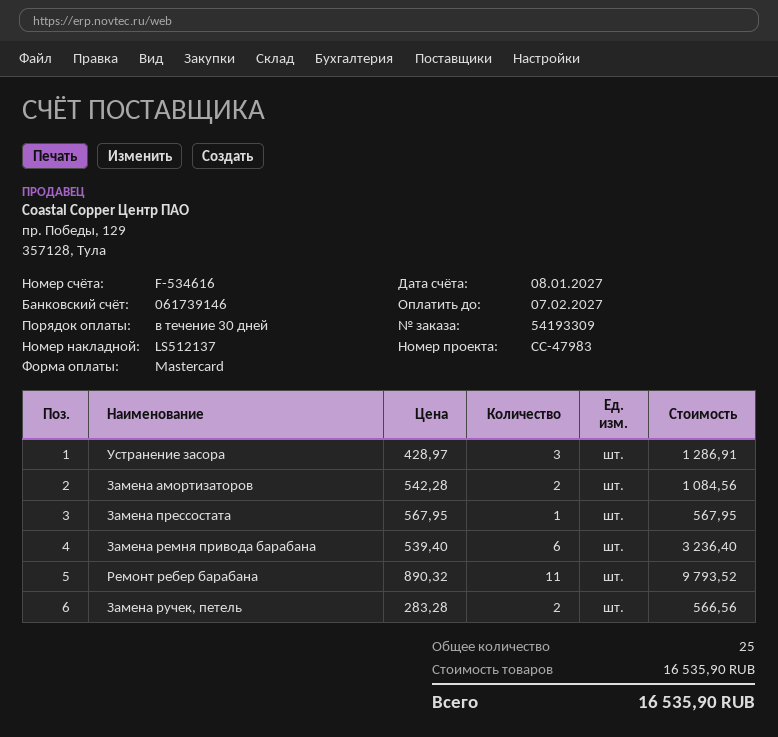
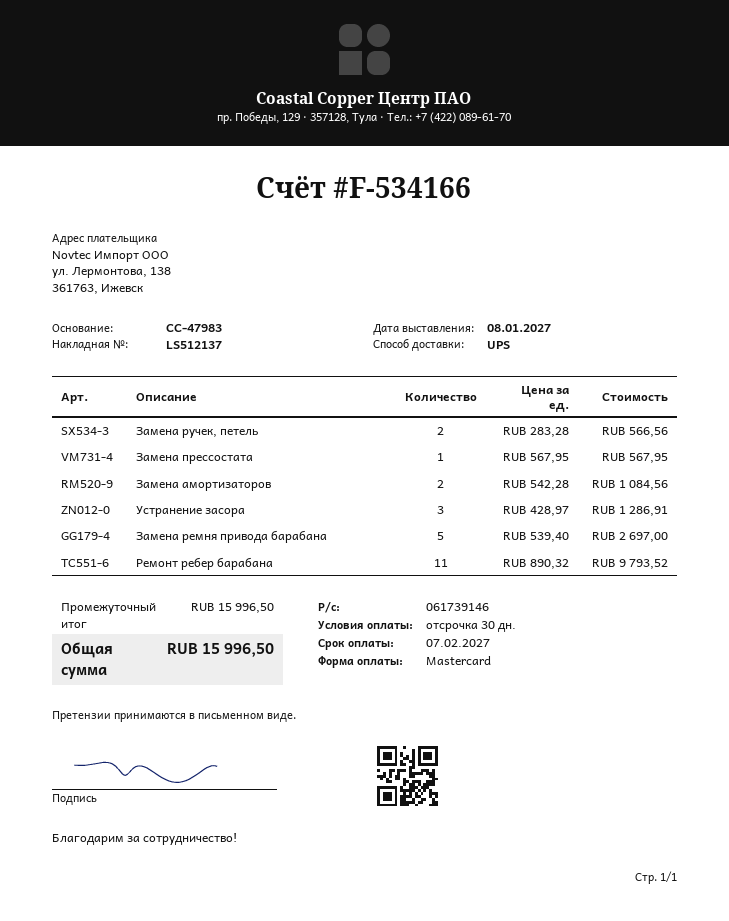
invoice number: F-534616 -> F-534166
Замена ремня привода барабана: 6 x 539.40 = 3236.40 -> 5 x 539.40 = 2697.00
subtotal: 16535.90 -> 15996.50
total: 16535.90 -> 15996.50

